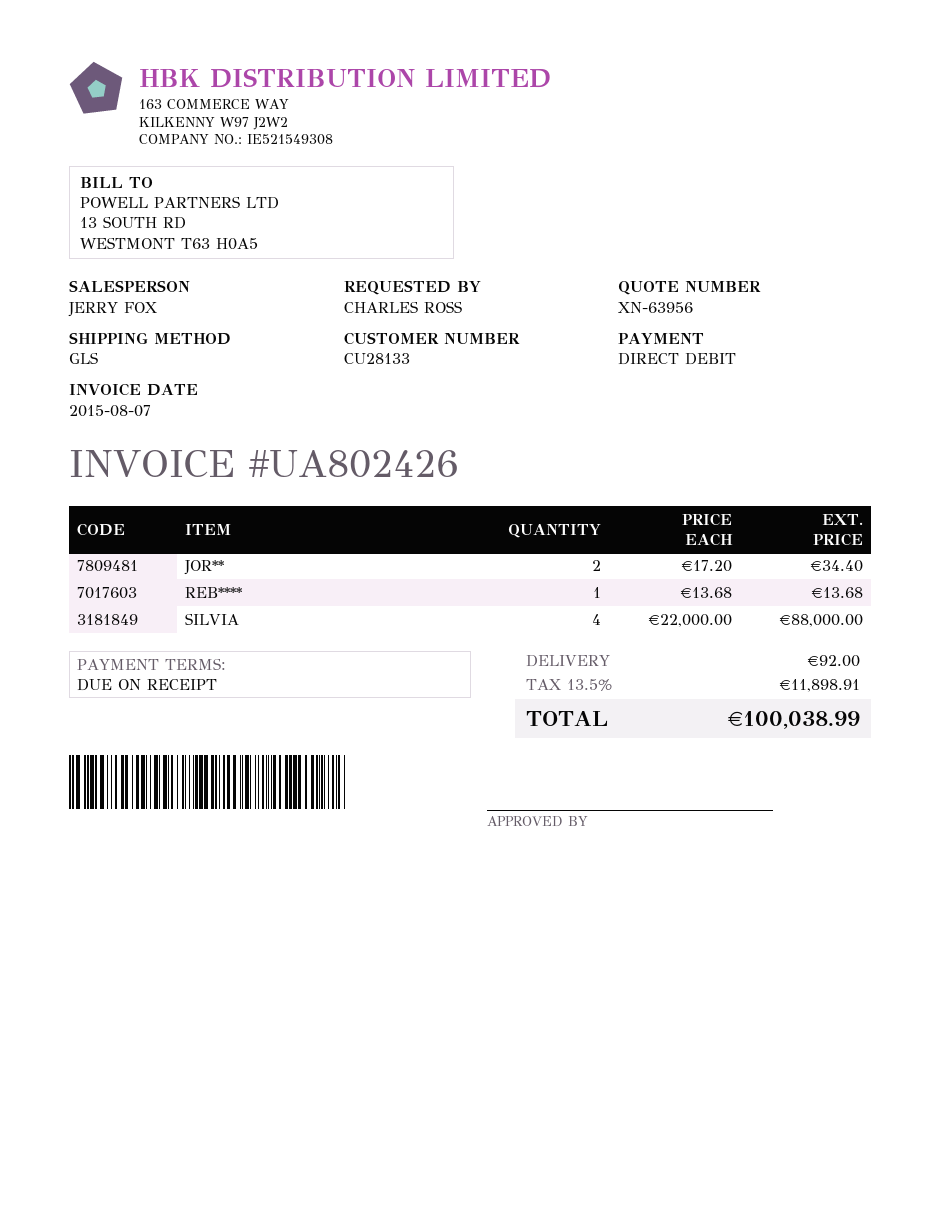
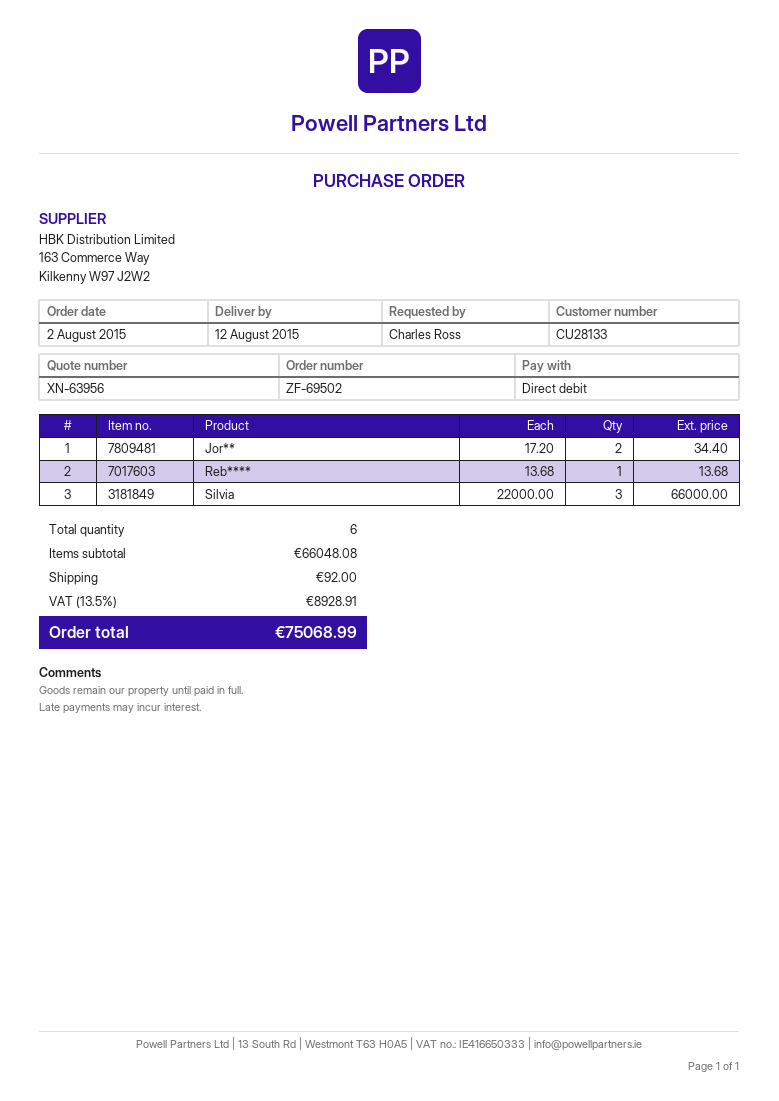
SILVIA: 4 x 22000.00 = 88000.00 -> 3 x 22000.00 = 66000.00
tax: 13.5% = 11898.91 -> 13.5% = 8928.91
total: 100038.99 -> 75068.99

